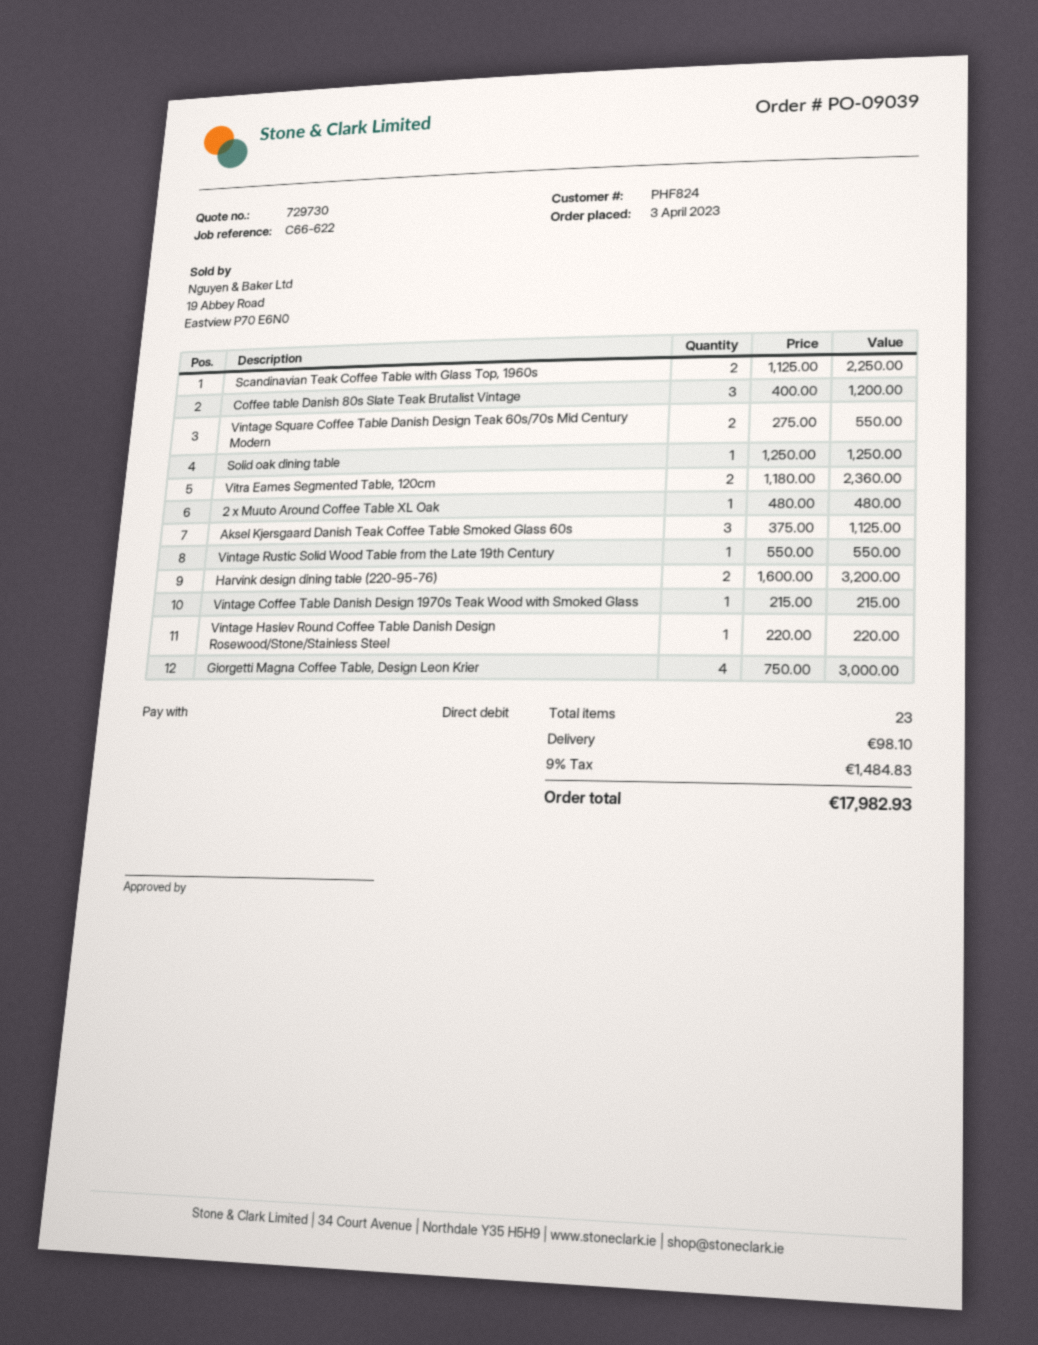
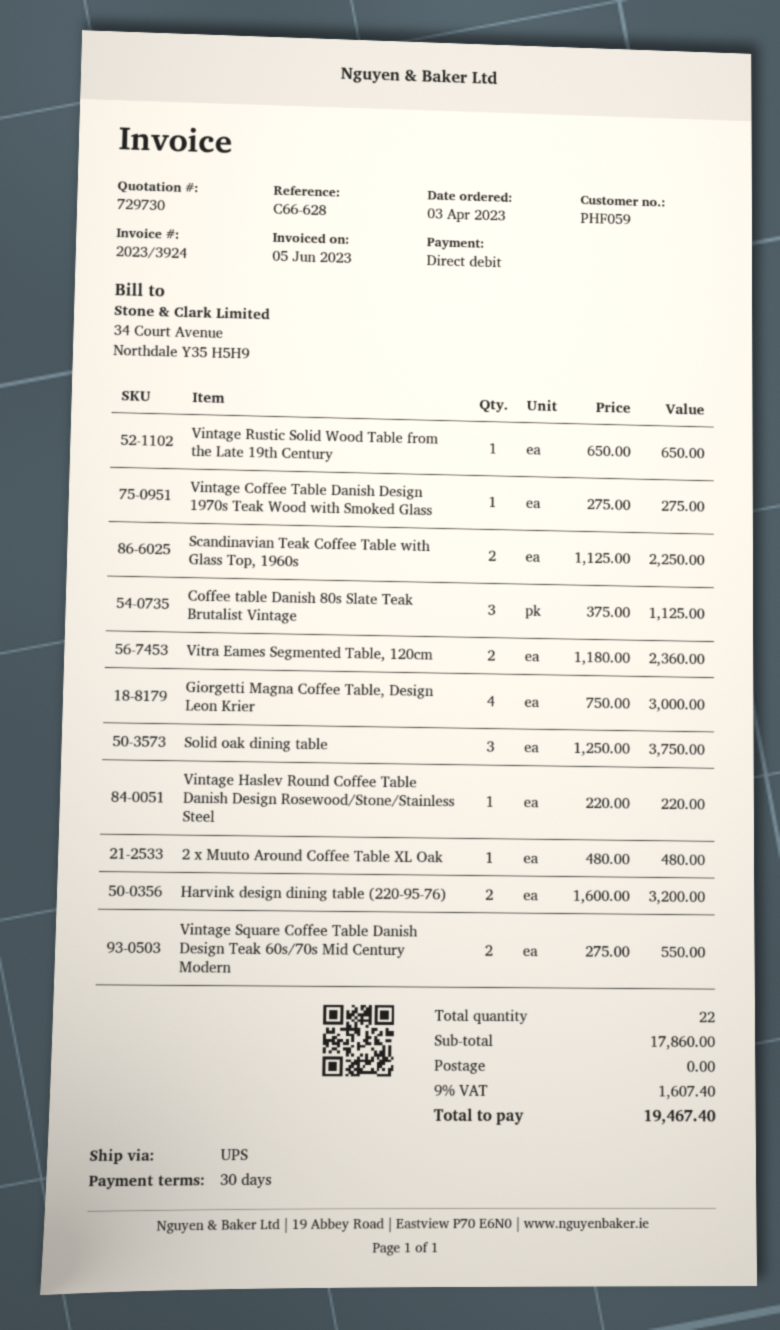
customer number: PHF824 -> PHF059
reference: C66-622 -> C66-628
Coffee table Danish 80s Slate Teak Brutalist Vintage: 3 x 400.00 = 1200.00 -> 3 x 375.00 = 1125.00
Solid oak dining table: 1 x 1250.00 = 1250.00 -> 3 x 1250.00 = 3750.00
Aksel Kjersgaard Danish Teak Coffee Table Smoked Glass 60s: 3 x 375.00 = 1125.00 -> none
Vintage Rustic Solid Wood Table from the Late 19th Century: 1 x 550.00 = 550.00 -> 1 x 650.00 = 650.00
Vintage Coffee Table Danish Design 1970s Teak Wood with Smoked Glass: 1 x 215.00 = 215.00 -> 1 x 275.00 = 275.00
total quantity: 23 -> 22
shipping: 98.10 -> 0.00
tax: 9% = 1484.83 -> 9% = 1607.40
total: 17982.93 -> 19467.40

